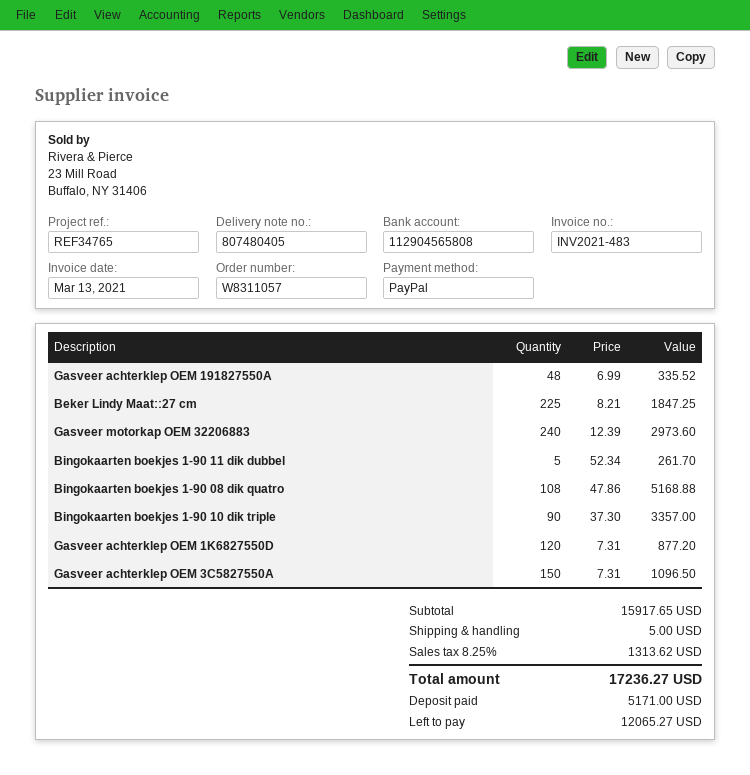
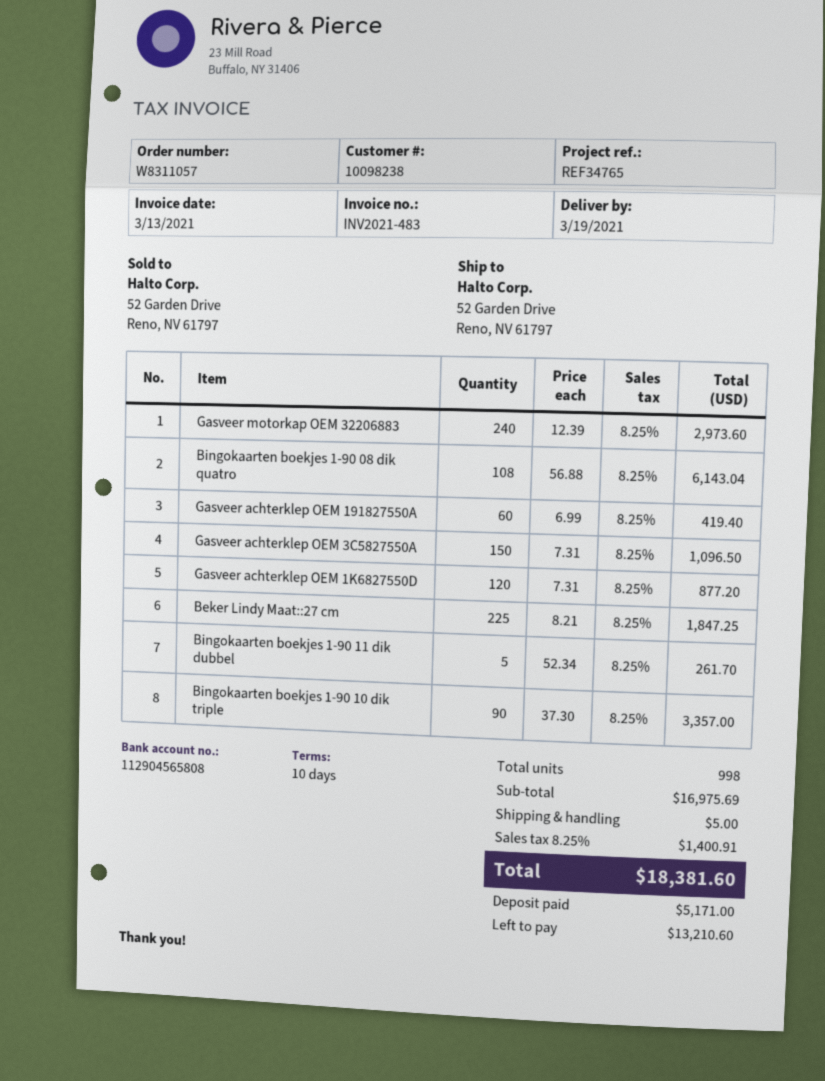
Gasveer achterklep OEM 191827550A: 48 x 6.99 = 335.52 -> 60 x 6.99 = 419.40
Bingokaarten boekjes 1-90 08 dik quatro: 108 x 47.86 = 5168.88 -> 108 x 56.88 = 6143.04
subtotal: 15917.65 -> 16975.69
tax: 8.25% = 1313.62 -> 8.25% = 1400.91
total: 17236.27 -> 18381.60
balance: 12065.27 -> 13210.60

